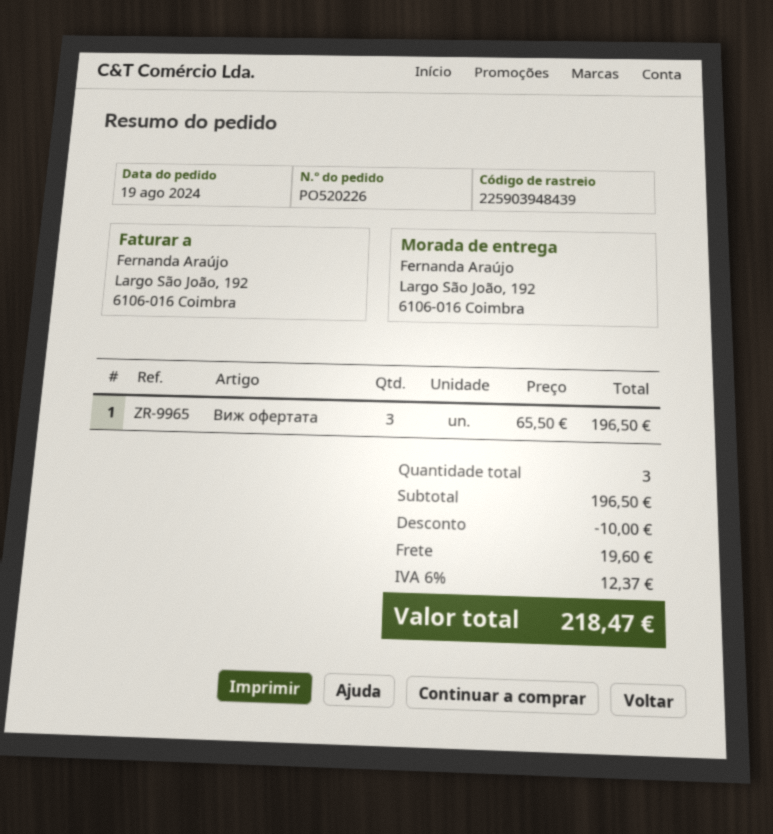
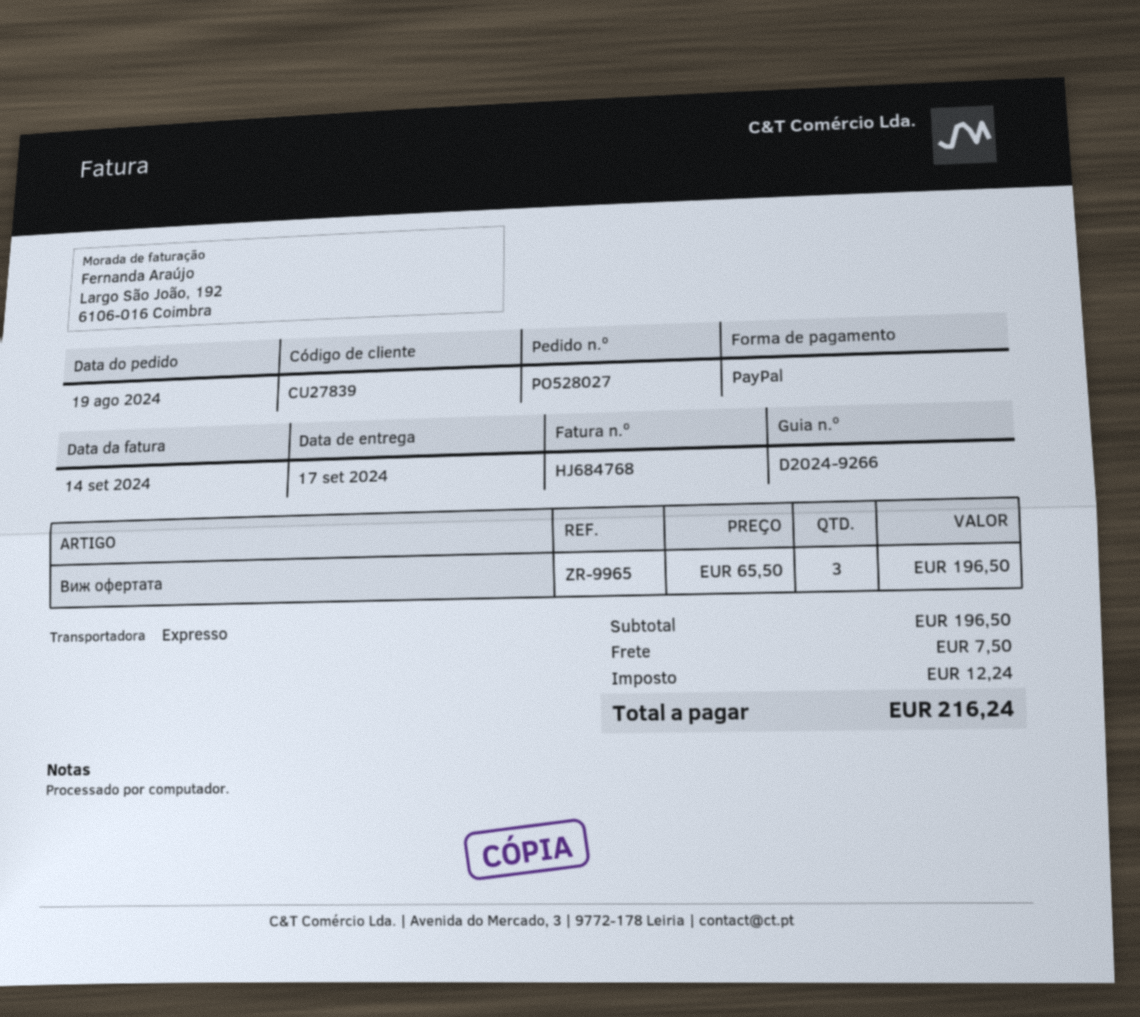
order number: PO520226 -> PO528027
discount: 10.00 -> none
shipping: 19.60 -> 7.50
tax: 12.37 -> 12.24
total: 218.47 -> 216.24

